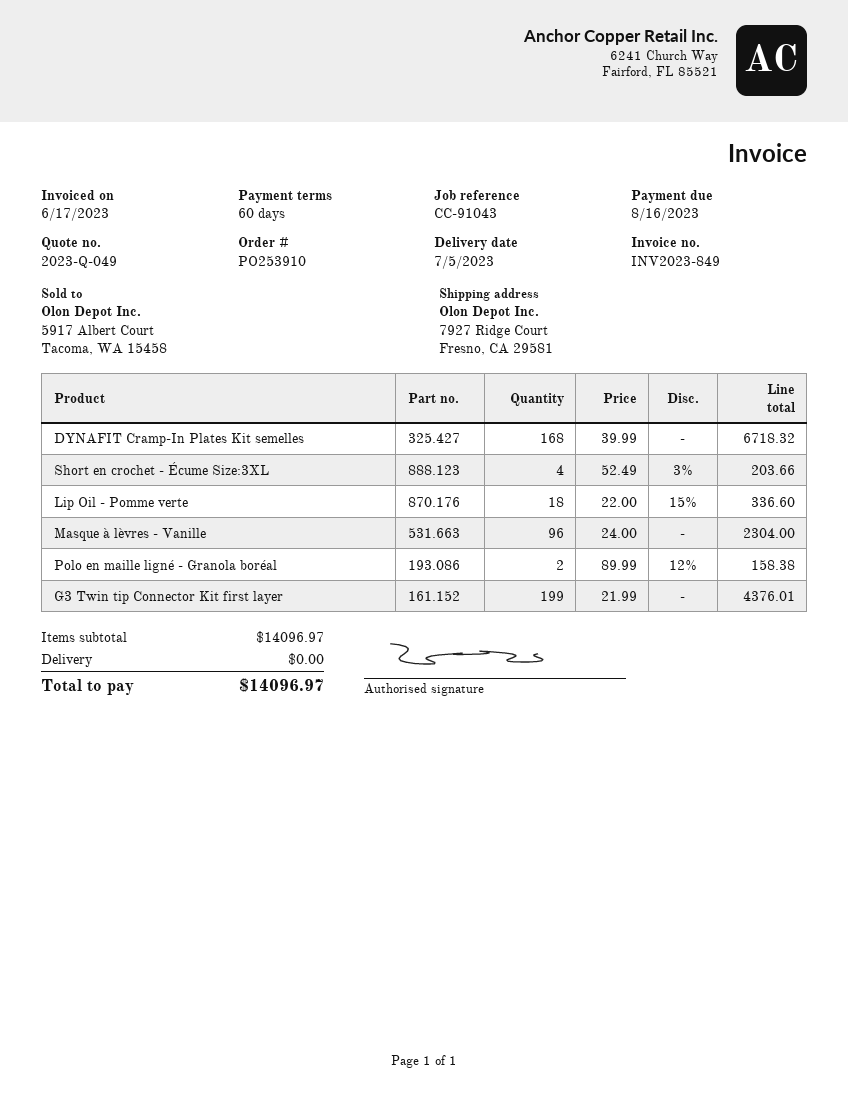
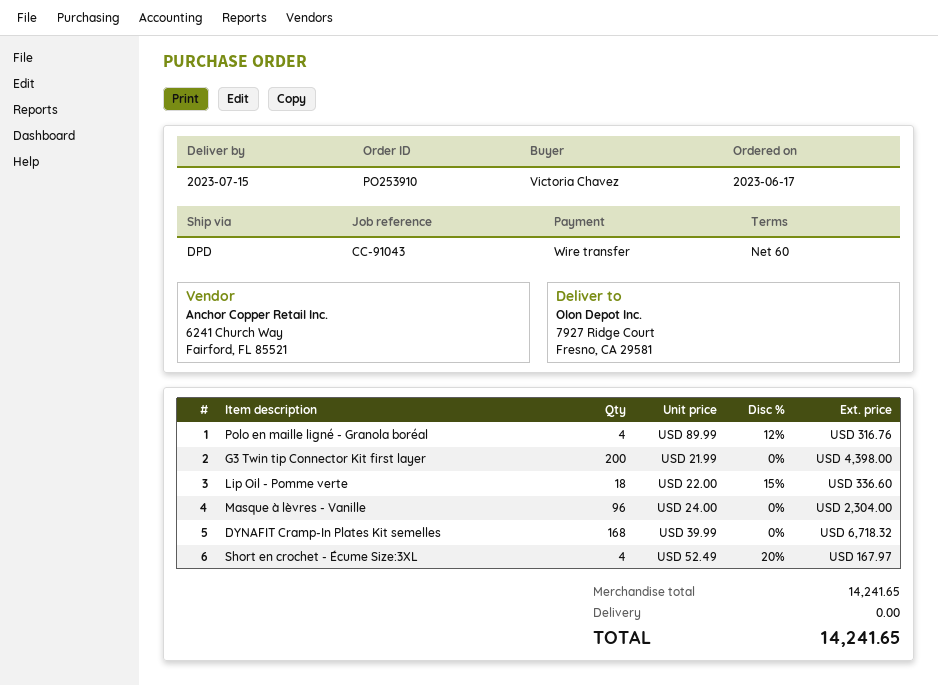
delivery date: 2023-07-05 -> 2023-07-15
Short en crochet - Écume Size:3XL: 4 x 52.49 - 3% = 203.66 -> 4 x 52.49 - 20% = 167.97
Polo en maille ligné - Granola boréal: 2 x 89.99 - 12% = 158.38 -> 4 x 89.99 - 12% = 316.76
G3 Twin tip Connector Kit first layer: 199 x 21.99 = 4376.01 -> 200 x 21.99 = 4398.00
subtotal: 14096.97 -> 14241.65
total: 14096.97 -> 14241.65

